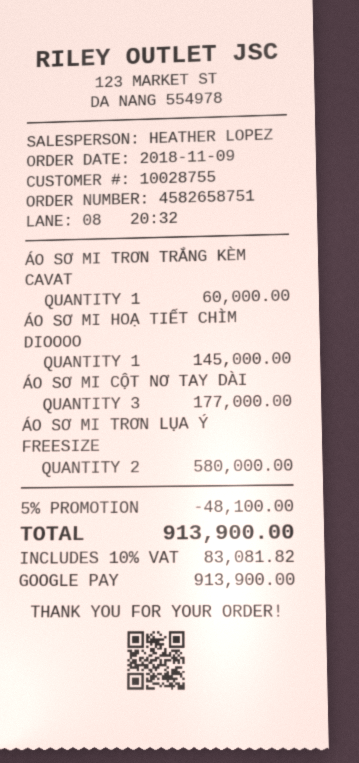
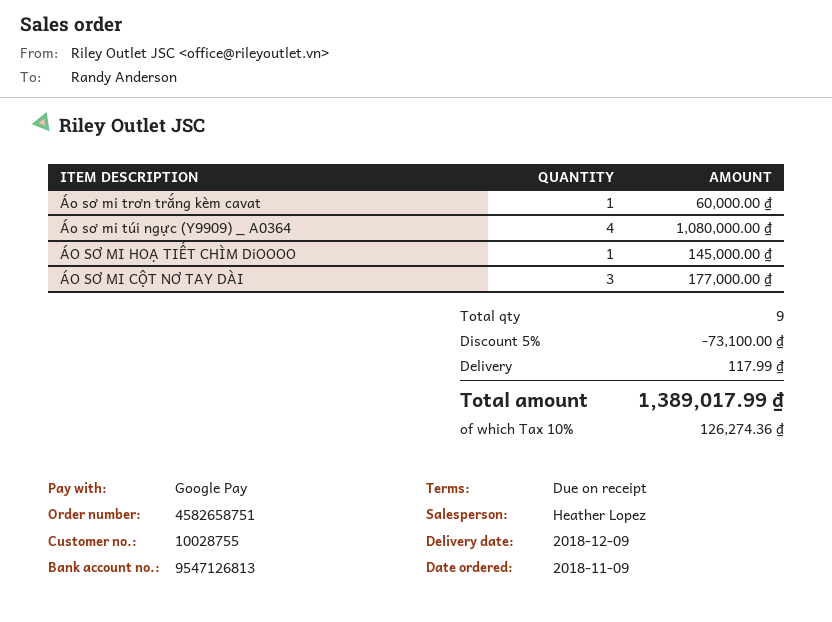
ÁO SƠ MI TRƠN LỤA Ý FREESIZE: 2 for 580000.00 -> none
Áo sơ mi túi ngực (Y9909) _ A0364: none -> 4 for 1080000.00
discount: 5% = 48100.00 -> 5% = 73100.00
shipping: none -> 117.99
tax: 10% = 83081.82 -> 10% = 126274.36
total: 913900.00 -> 1389017.99

